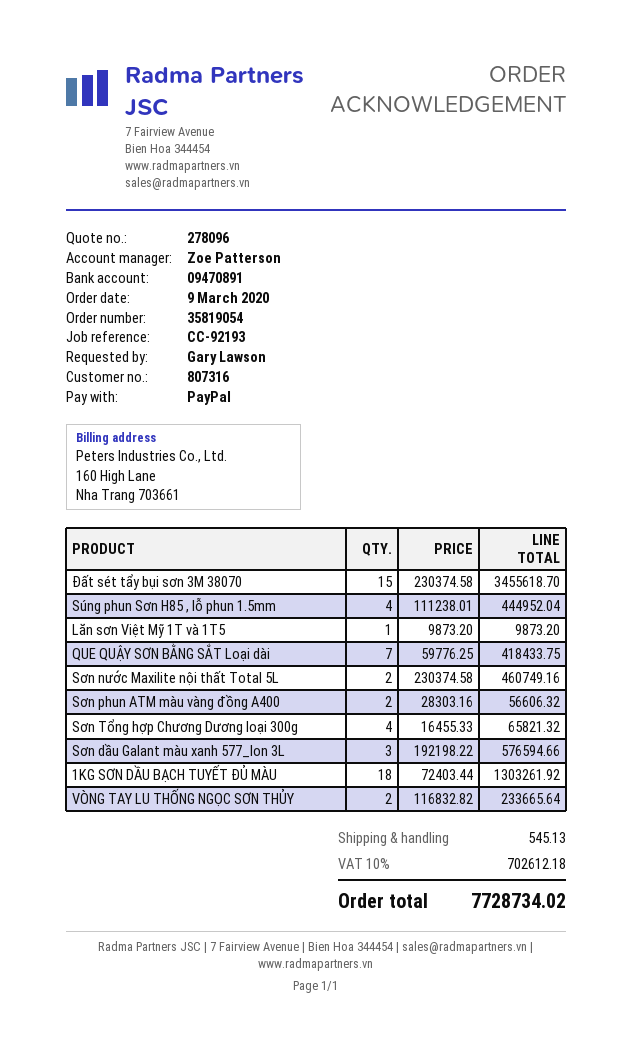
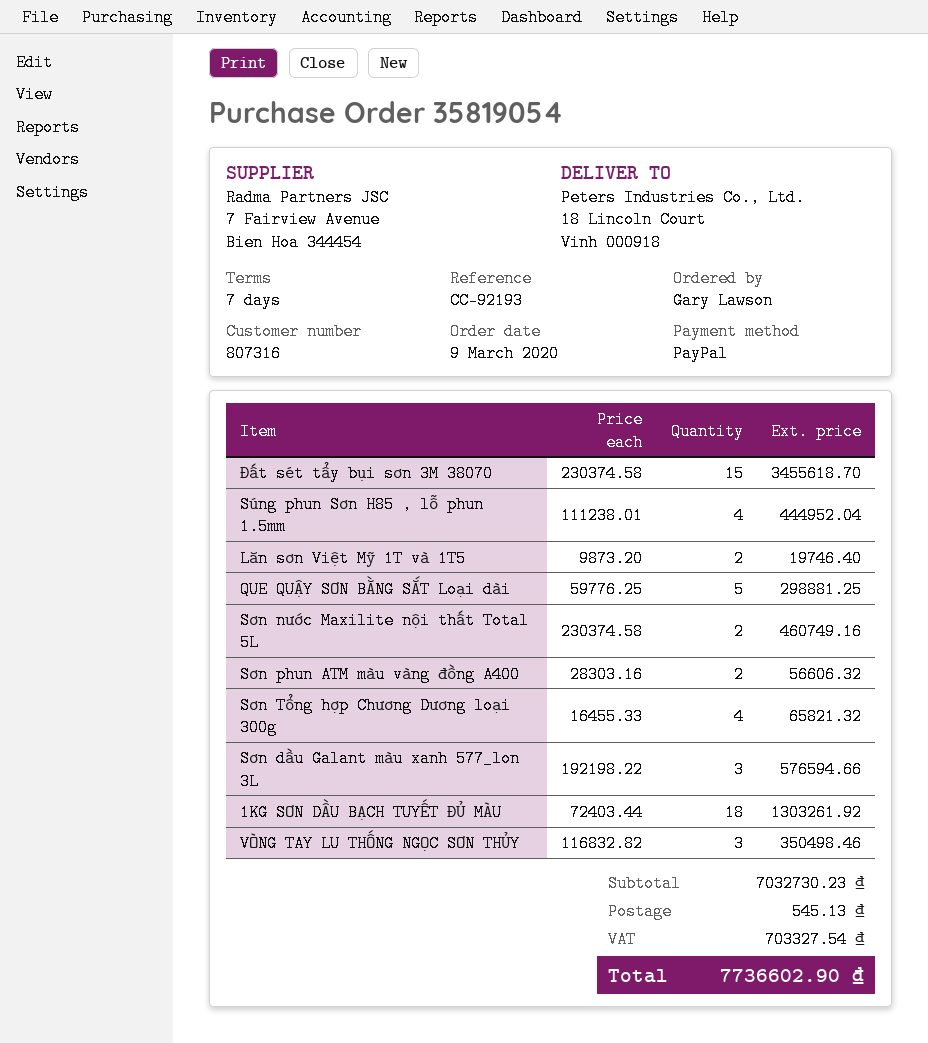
Lăn sơn Việt Mỹ 1T và 1T5: 1 x 9873.20 = 9873.20 -> 2 x 9873.20 = 19746.40
QUE QUẬY SƠN BẰNG SẮT Loại dài: 7 x 59776.25 = 418433.75 -> 5 x 59776.25 = 298881.25
VÒNG TAY LU THỐNG NGỌC SƠN THỦY: 2 x 116832.82 = 233665.64 -> 3 x 116832.82 = 350498.46
tax: 702612.18 -> 703327.54
total: 7728734.02 -> 7736602.90

